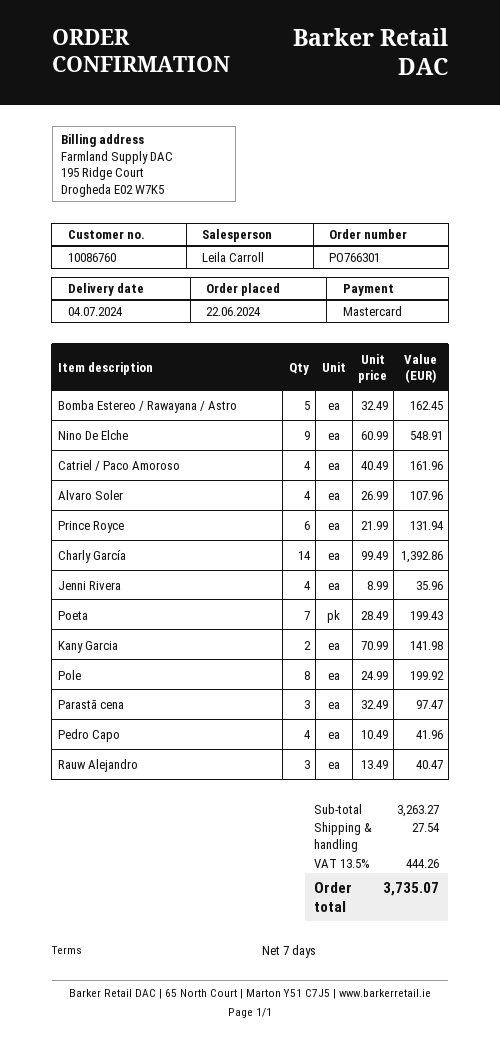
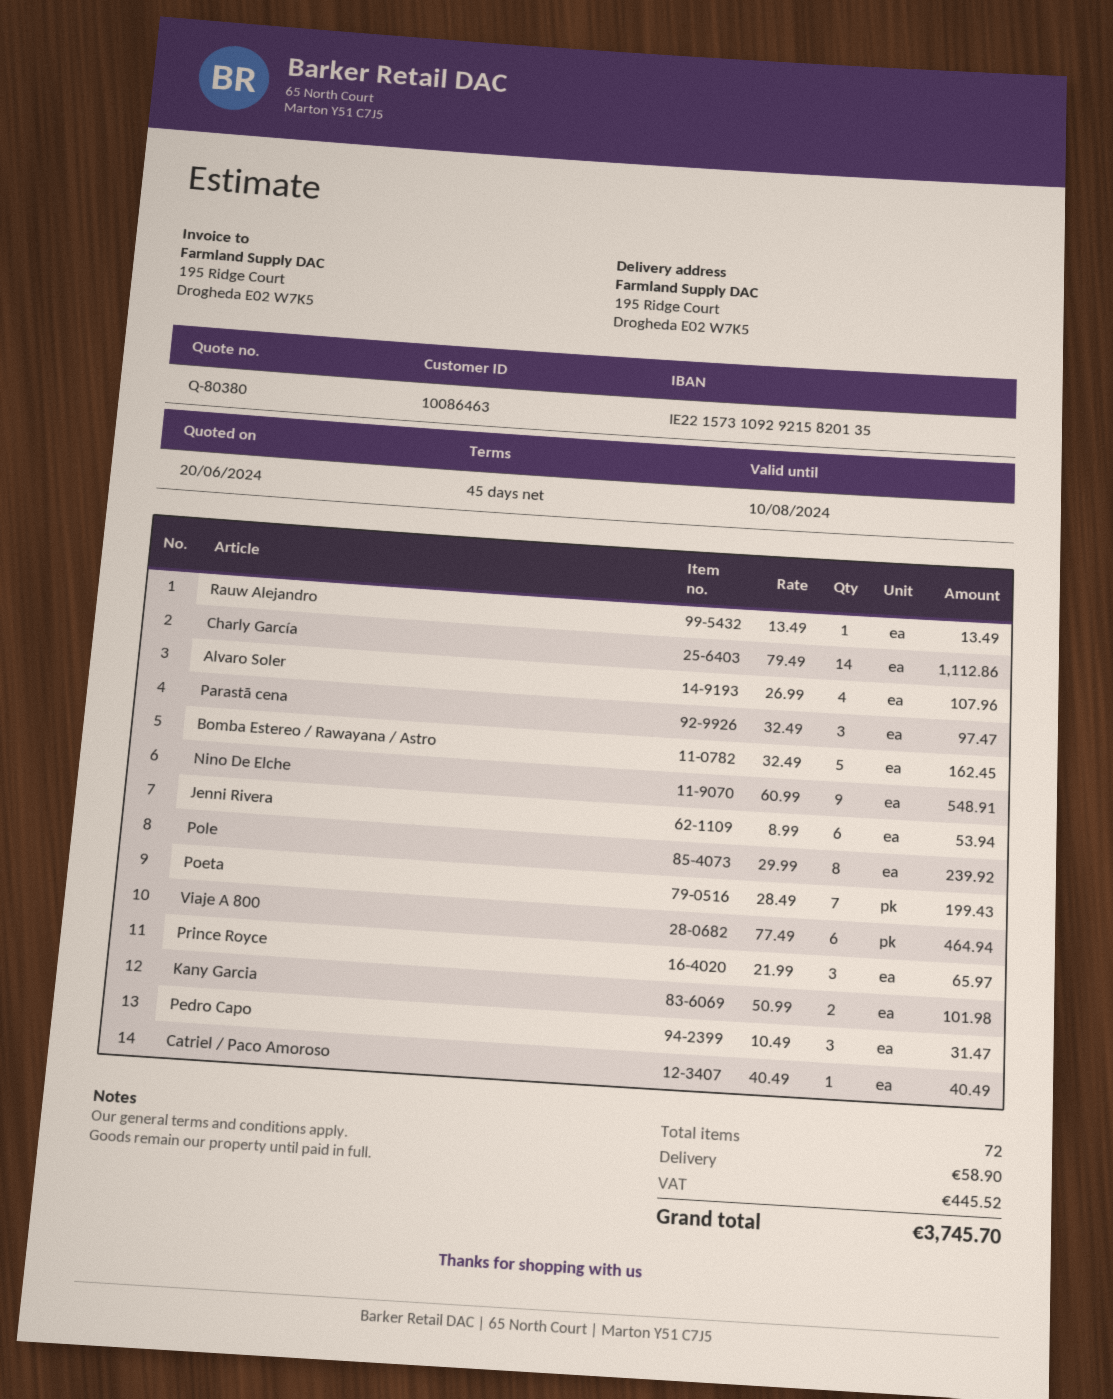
payment terms: 7 days -> 45 days
customer number: 10086760 -> 10086463
Catriel / Paco Amoroso: 4 x 40.49 = 161.96 -> 1 x 40.49 = 40.49
Prince Royce: 6 x 21.99 = 131.94 -> 3 x 21.99 = 65.97
Charly García: 14 x 99.49 = 1392.86 -> 14 x 79.49 = 1112.86
Jenni Rivera: 4 x 8.99 = 35.96 -> 6 x 8.99 = 53.94
Kany Garcia: 2 x 70.99 = 141.98 -> 2 x 50.99 = 101.98
Pole: 8 x 24.99 = 199.92 -> 8 x 29.99 = 239.92
Pedro Capo: 4 x 10.49 = 41.96 -> 3 x 10.49 = 31.47
Rauw Alejandro: 3 x 13.49 = 40.47 -> 1 x 13.49 = 13.49
Viaje A 800: none -> 6 x 77.49 = 464.94
shipping: 27.54 -> 58.90
tax: 444.26 -> 445.52
total: 3735.07 -> 3745.70

